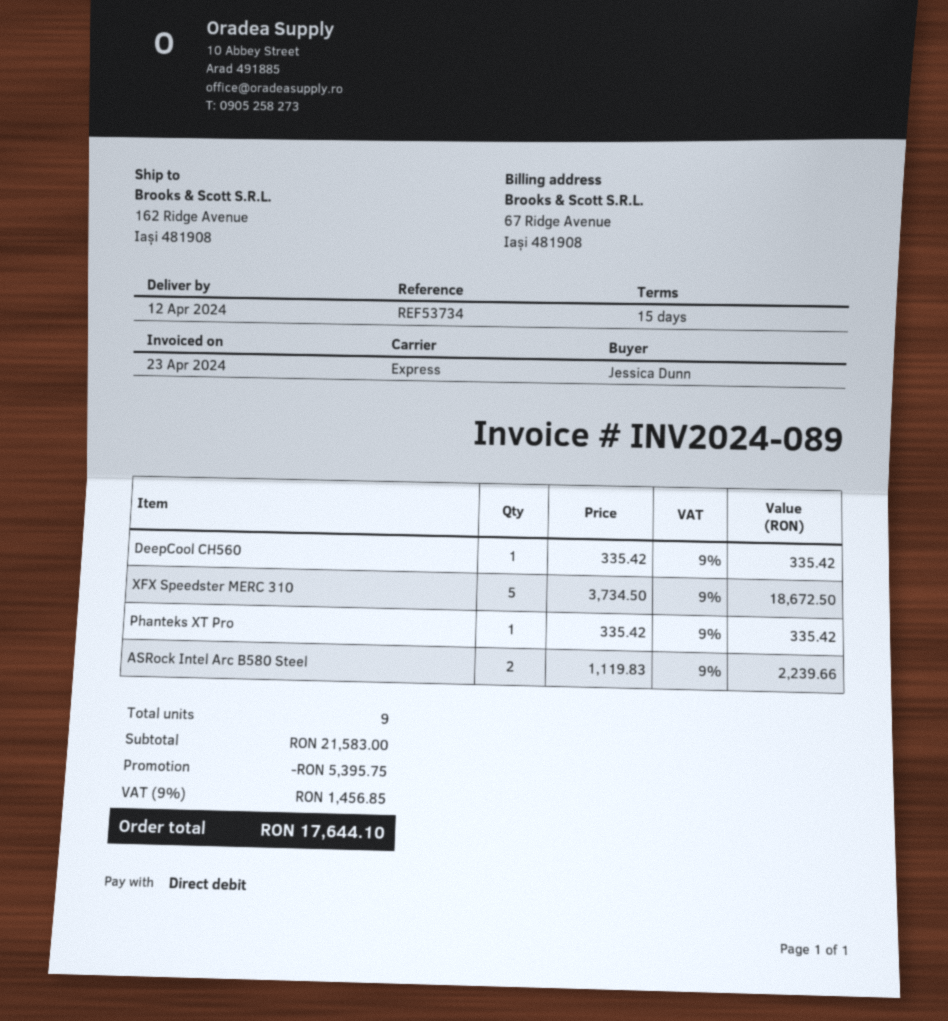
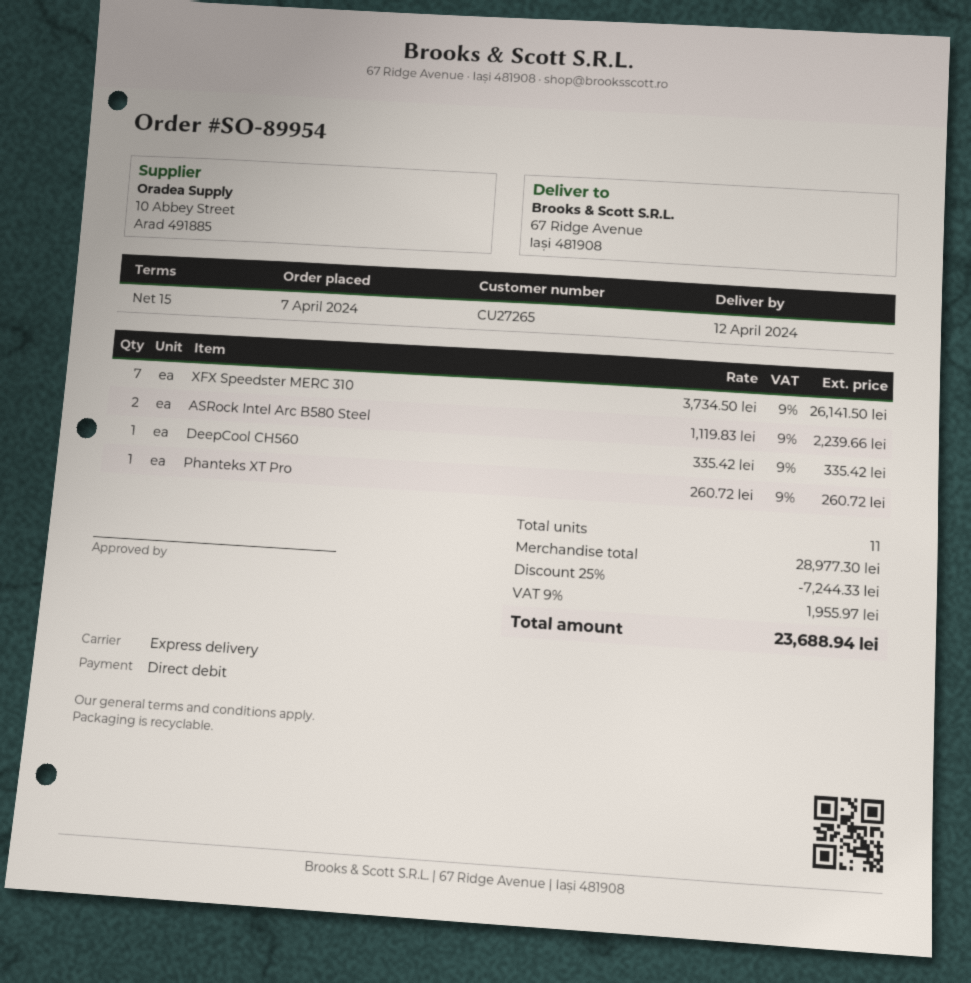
ship to: 162 Ridge Avenue, Iași 481908 -> 67 Ridge Avenue, Iași 481908
XFX Speedster MERC 310: 5 x 3734.50 = 18672.50 -> 7 x 3734.50 = 26141.50
Phanteks XT Pro: 1 x 335.42 = 335.42 -> 1 x 260.72 = 260.72
total quantity: 9 -> 11
subtotal: 21583.00 -> 28977.30
discount: 5395.75 -> 7244.33
tax: 9% = 1456.85 -> 9% = 1955.97
total: 17644.10 -> 23688.94

